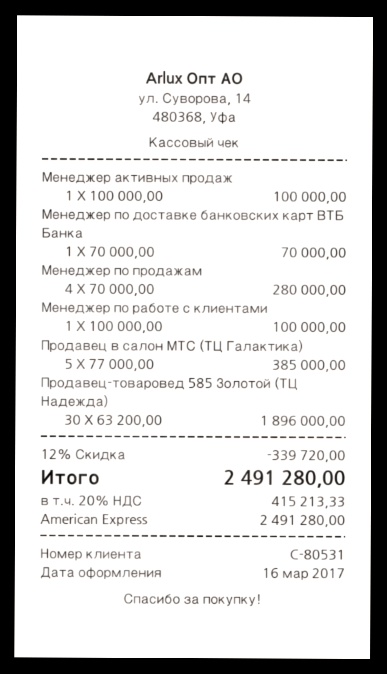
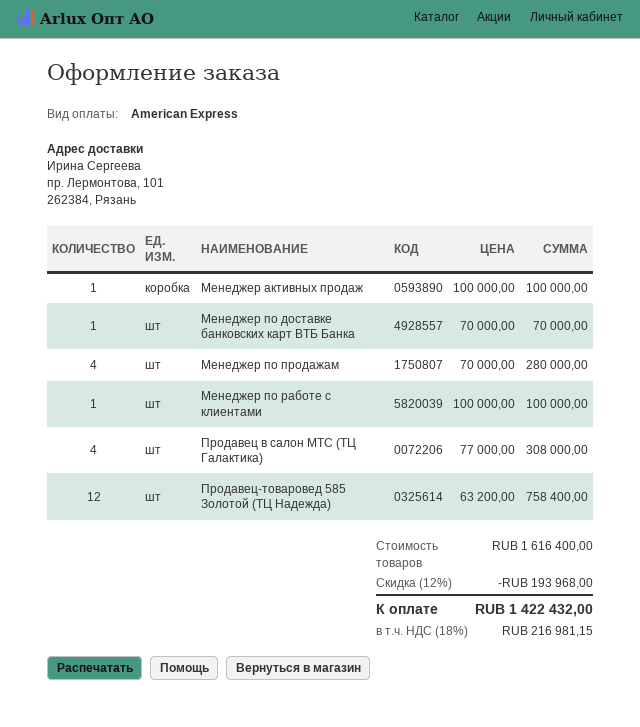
Продавец в салон МТС (ТЦ Галактика): 5 x 77000.00 = 385000.00 -> 4 x 77000.00 = 308000.00
Продавец-товаровед 585 Золотой (ТЦ Надежда): 30 x 63200.00 = 1896000.00 -> 12 x 63200.00 = 758400.00
discount: 12% = 339720.00 -> 12% = 193968.00
tax: 20% = 415213.33 -> 18% = 216981.15
total: 2491280.00 -> 1422432.00

